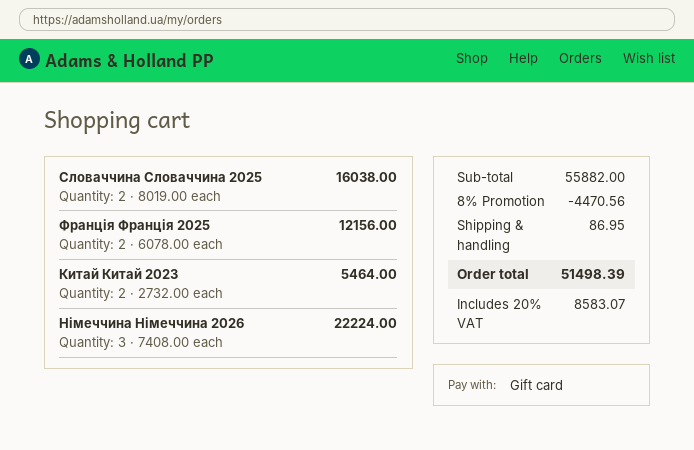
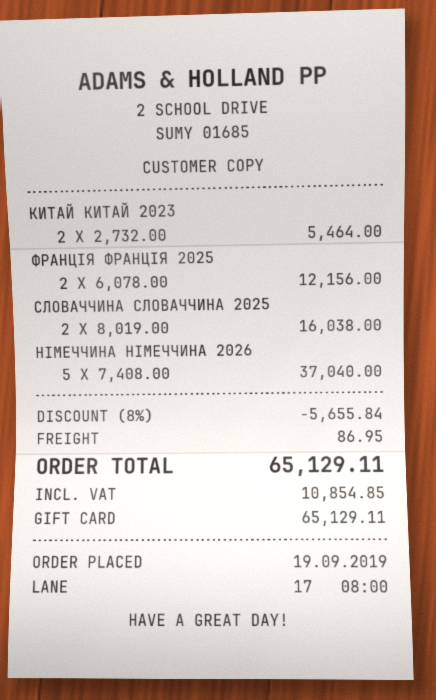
Німеччина Німеччина 2026: 3 x 7408.00 = 22224.00 -> 5 x 7408.00 = 37040.00
discount: 8% = 4470.56 -> 8% = 5655.84
tax: 8583.07 -> 10854.85
total: 51498.39 -> 65129.11

